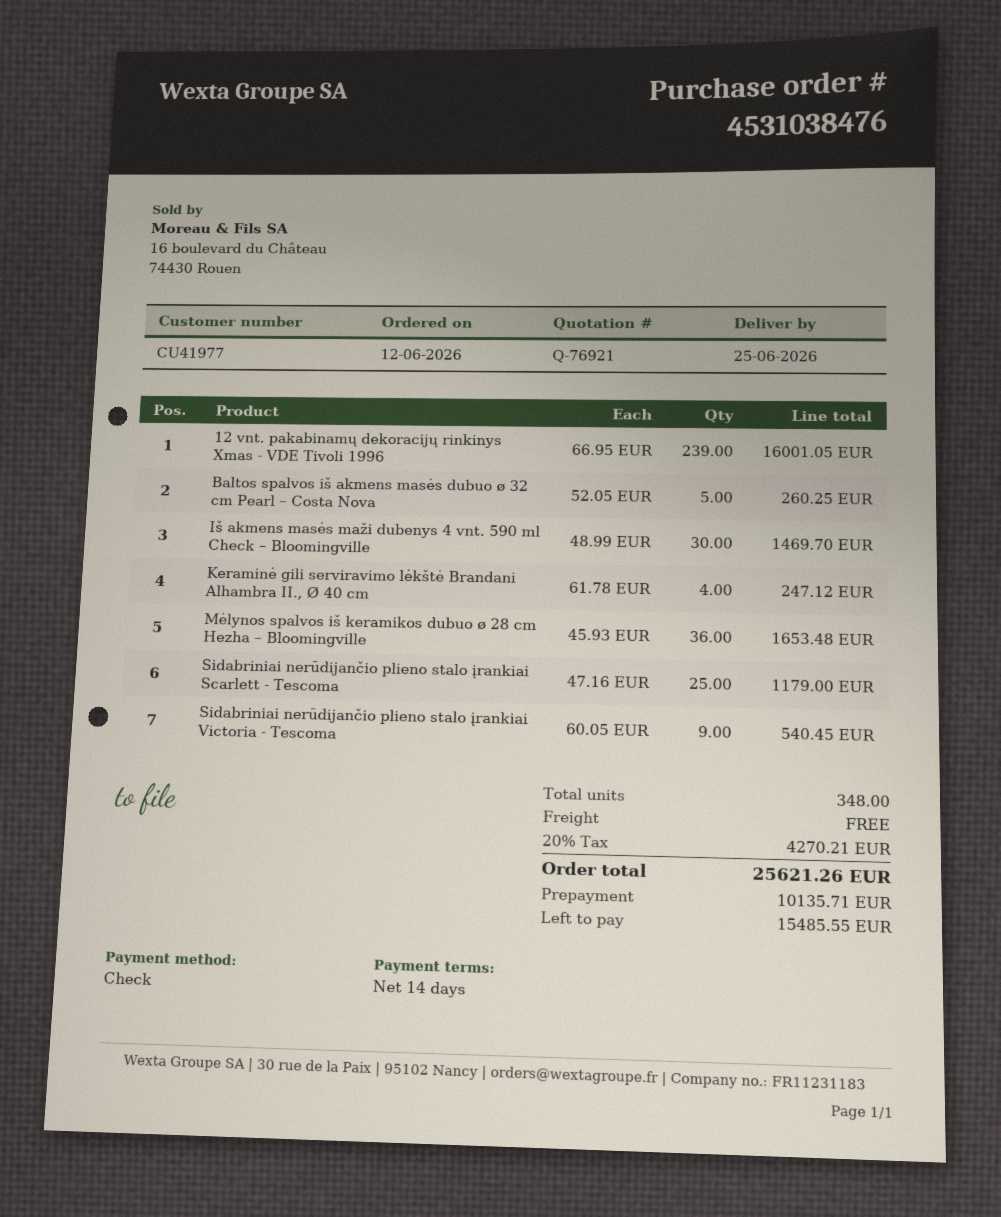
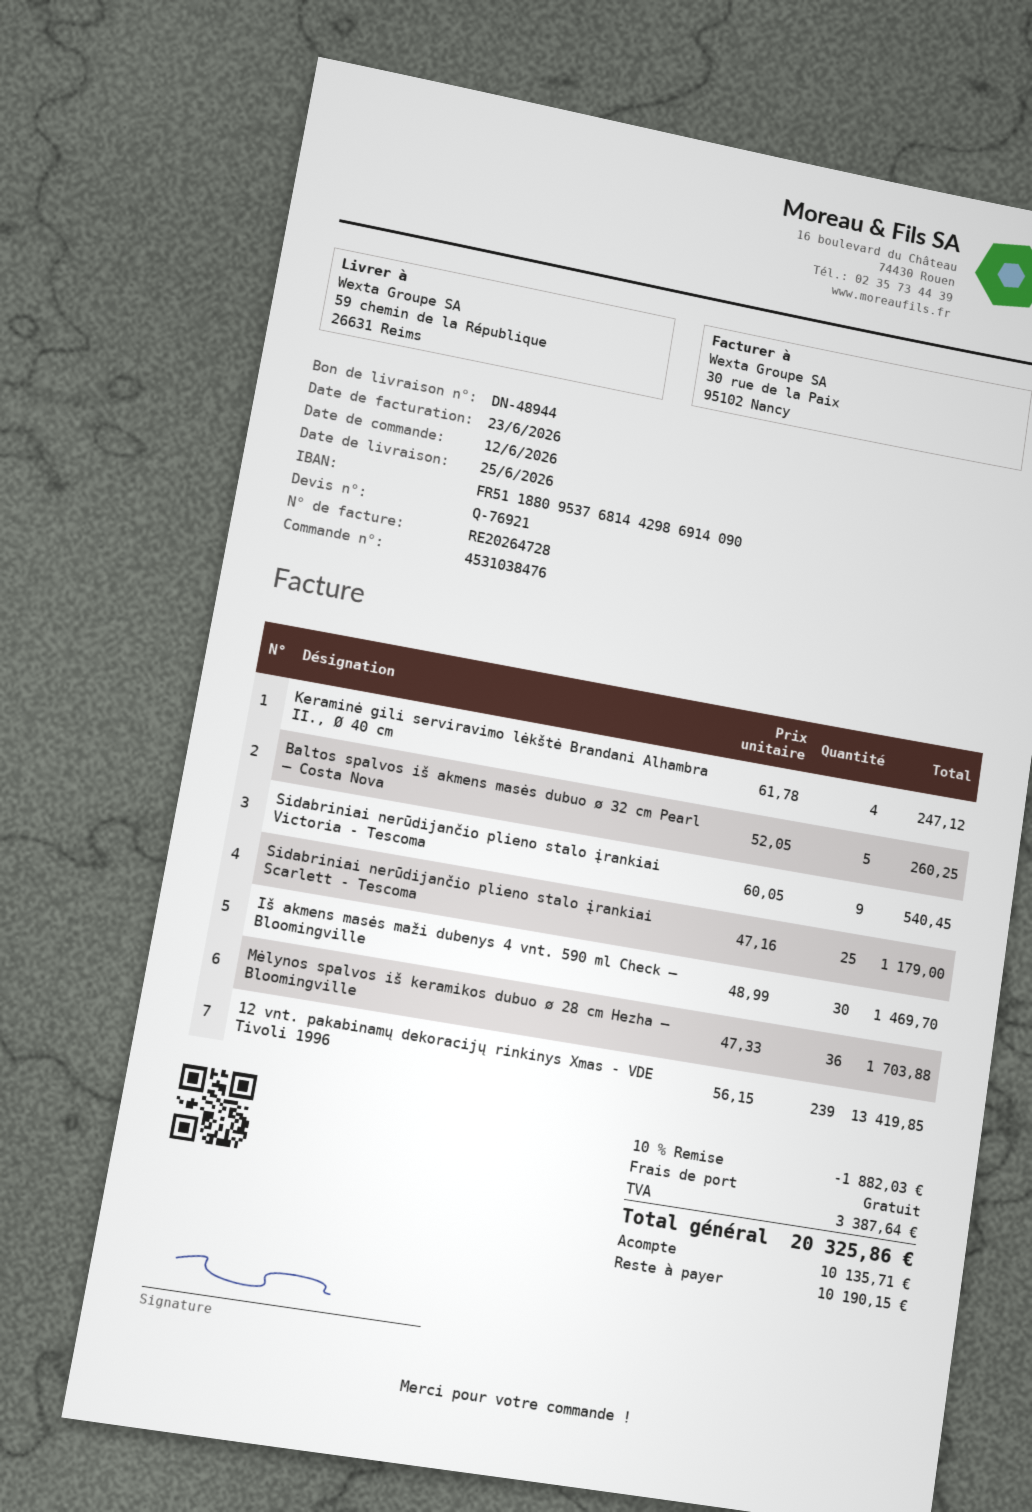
12 vnt. pakabinamų dekoracijų rinkinys Xmas - VDE Tivoli 1996: 239 x 66.95 = 16001.05 -> 239 x 56.15 = 13419.85
Mėlynos spalvos iš keramikos dubuo ø 28 cm Hezha – Bloomingville: 36 x 45.93 = 1653.48 -> 36 x 47.33 = 1703.88
discount: none -> 10% = 1882.03
tax: 4270.21 -> 3387.64
total: 25621.26 -> 20325.86
balance: 15485.55 -> 10190.15

